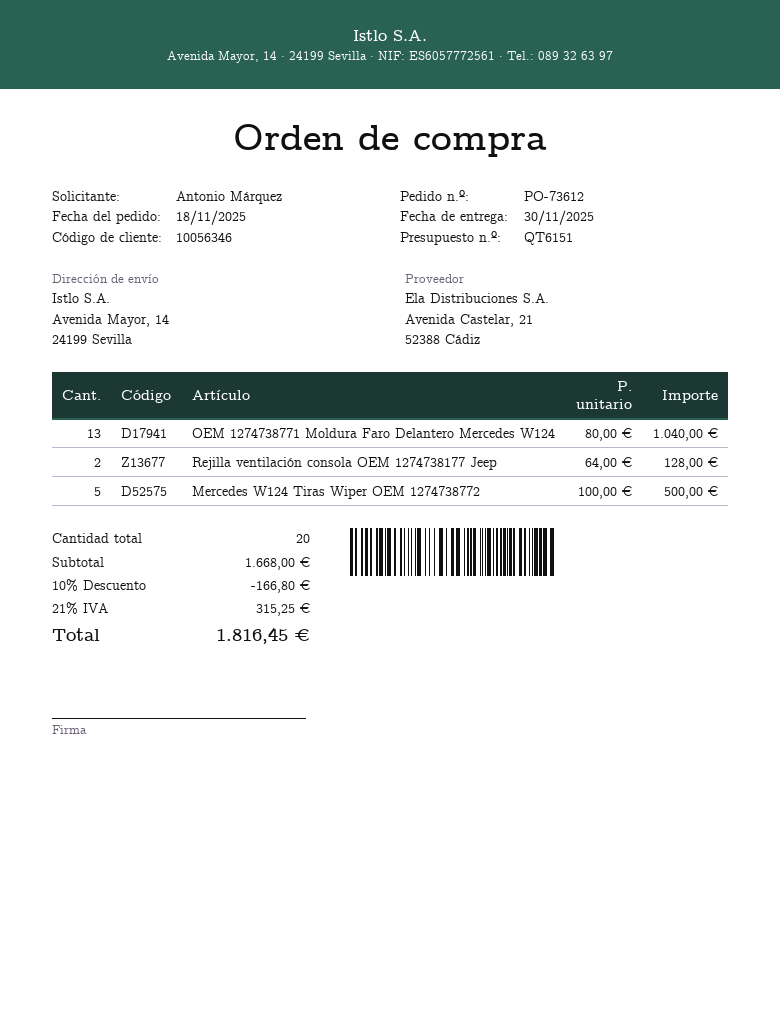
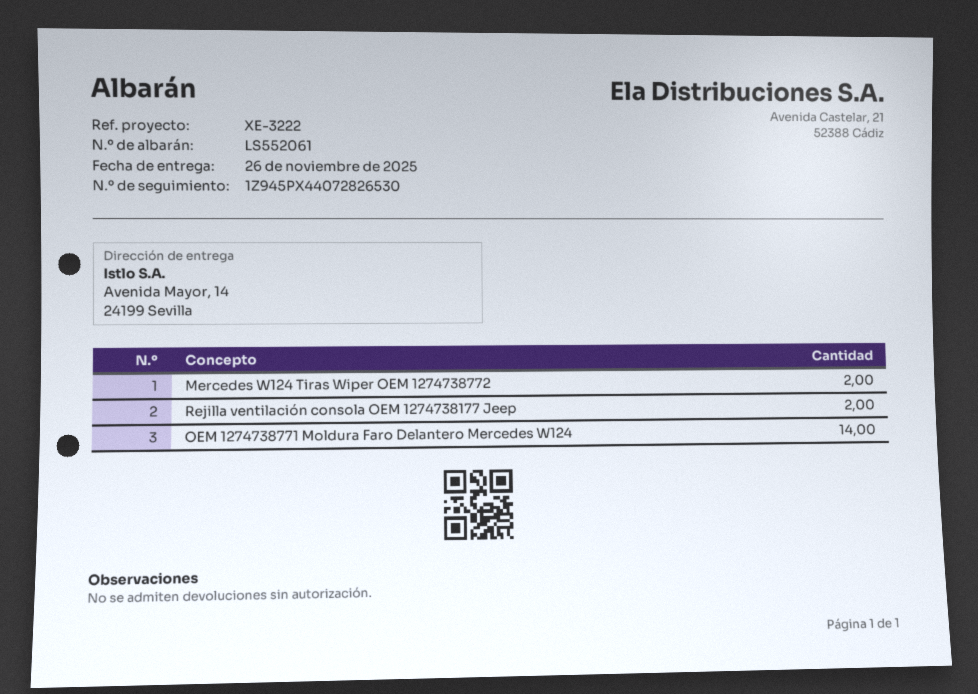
delivery date: 2025-11-30 -> 2025-11-26
OEM 1274738771 Moldura Faro Delantero Mercedes W124: 13 -> 14
Mercedes W124 Tiras Wiper OEM 1274738772: 5 -> 2

